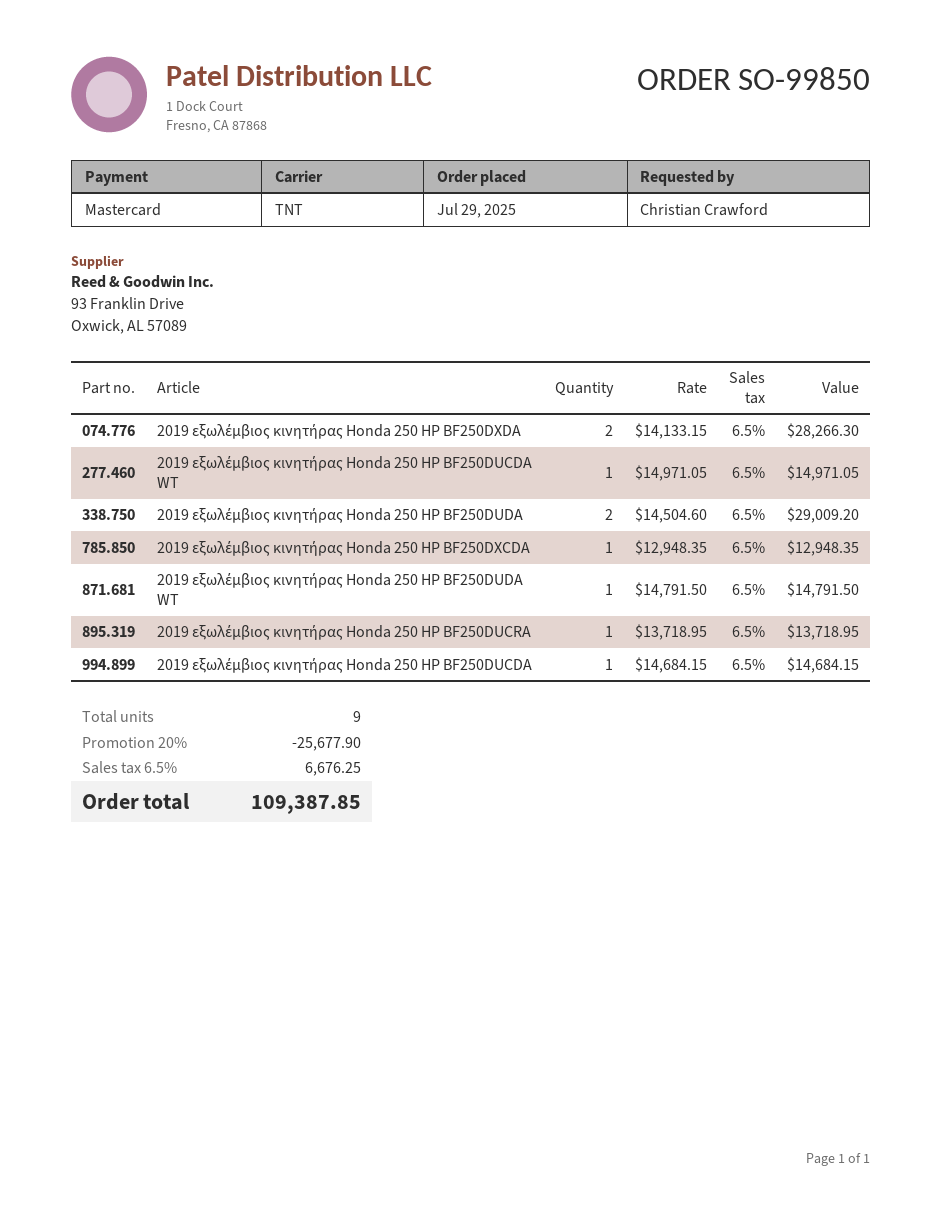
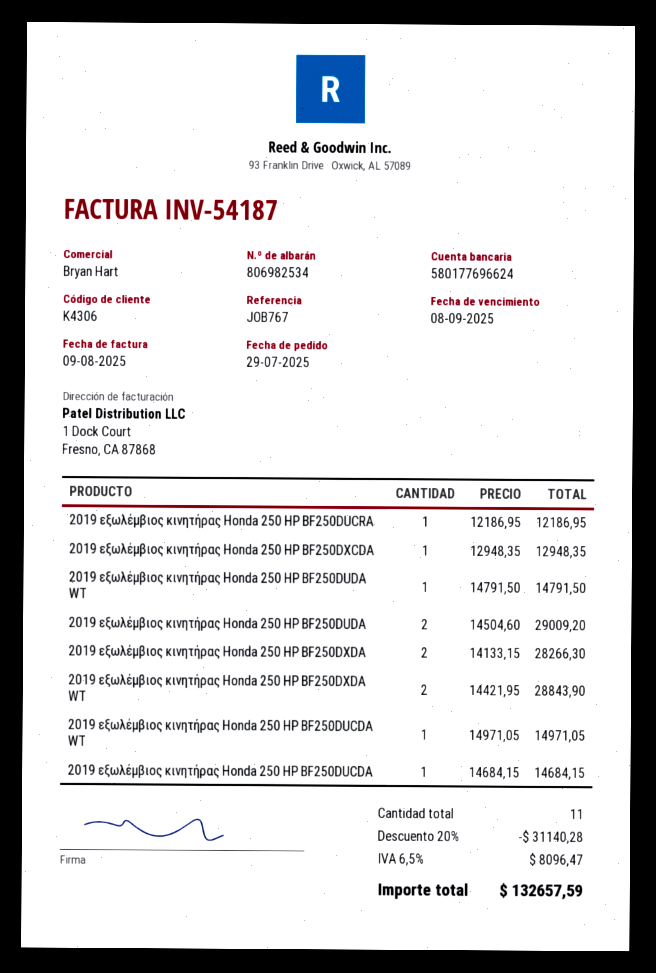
2019 εξωλέμβιος κινητήρας Honda 250 HP BF250DUCRA: 1 x 13718.95 = 13718.95 -> 1 x 12186.95 = 12186.95
2019 εξωλέμβιος κινητήρας Honda 250 HP BF250DXDA WT: none -> 2 x 14421.95 = 28843.90
total quantity: 9 -> 11
discount: 20% = 25677.90 -> 20% = 31140.28
tax: 6.5% = 6676.25 -> 6.5% = 8096.47
total: 109387.85 -> 132657.59

